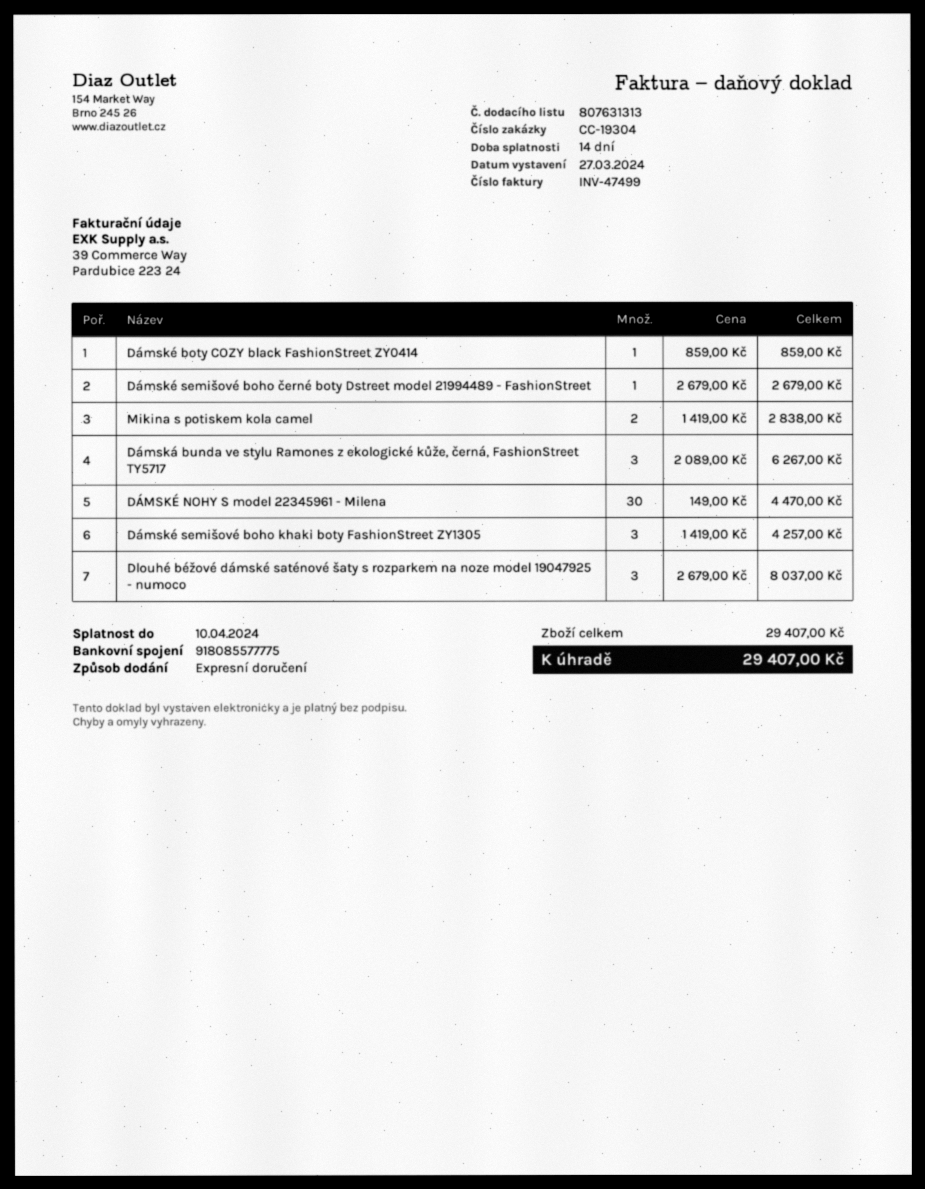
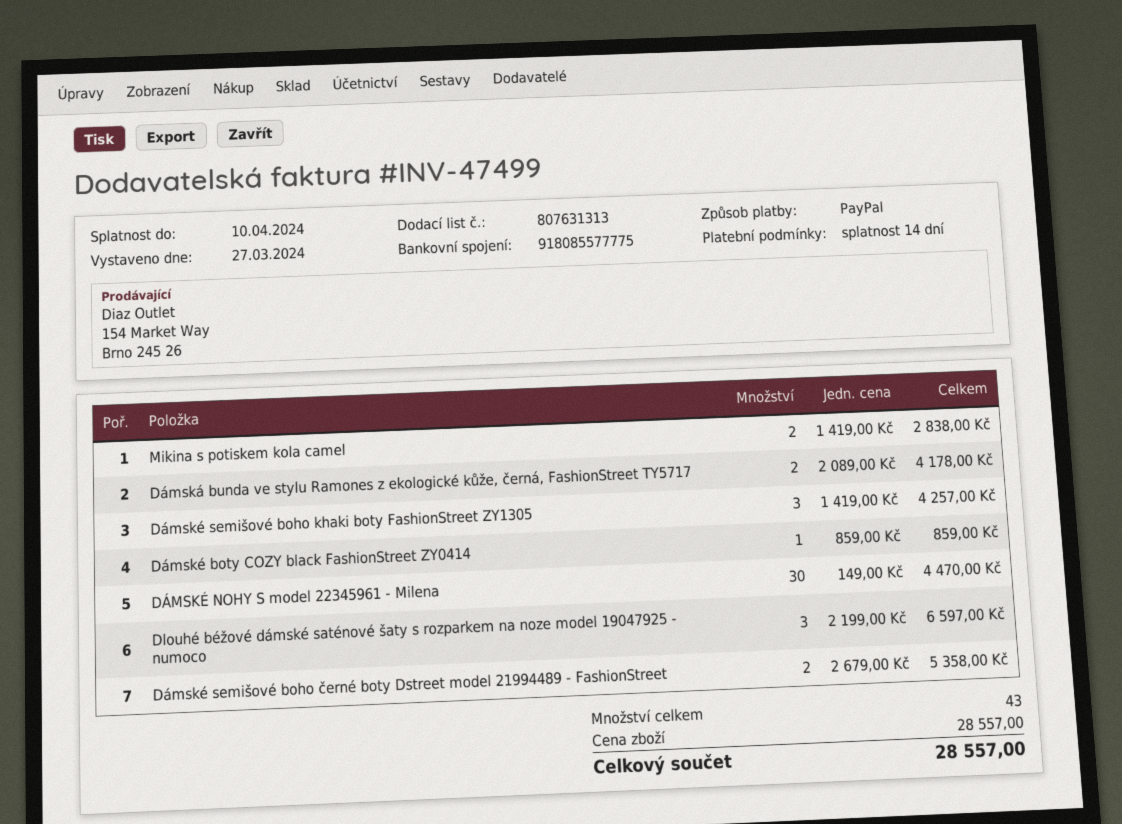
Dámské semišové boho černé boty Dstreet model 21994489 - FashionStreet: 1 x 2679.00 = 2679.00 -> 2 x 2679.00 = 5358.00
Dámská bunda ve stylu Ramones z ekologické kůže, černá, FashionStreet TY5717: 3 x 2089.00 = 6267.00 -> 2 x 2089.00 = 4178.00
Dlouhé béžové dámské saténové šaty s rozparkem na noze model 19047925 - numoco: 3 x 2679.00 = 8037.00 -> 3 x 2199.00 = 6597.00
subtotal: 29407.00 -> 28557.00
total: 29407.00 -> 28557.00

